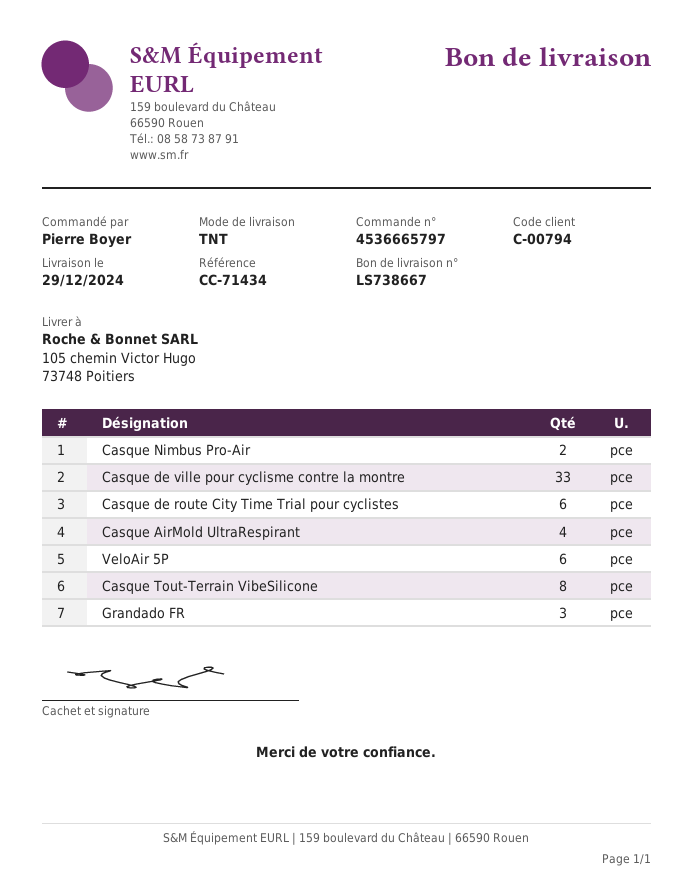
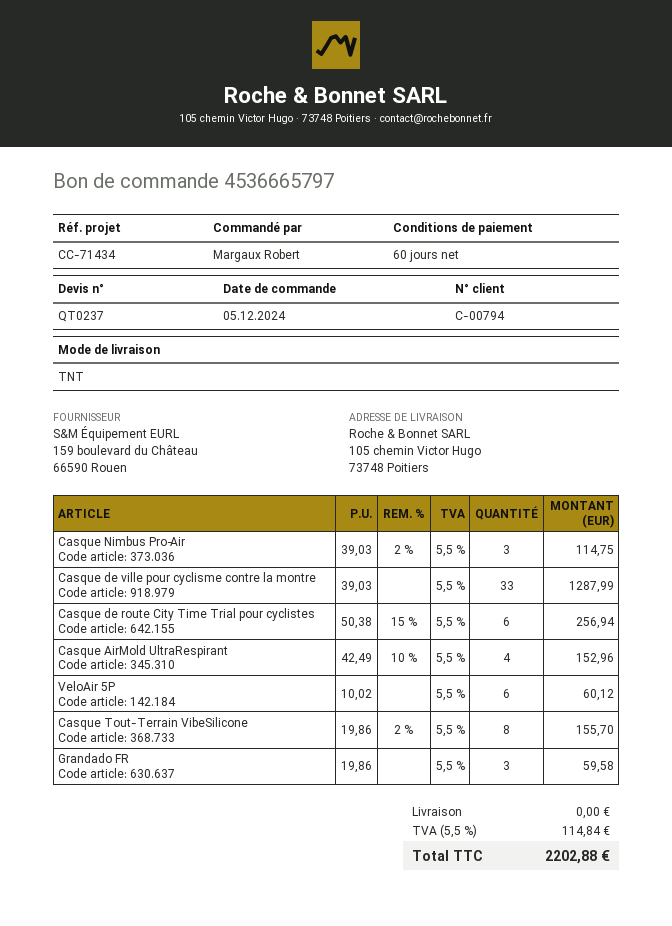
ordered by: Pierre Boyer -> Margaux Robert
Casque Nimbus Pro‑Air: 2 -> 3

